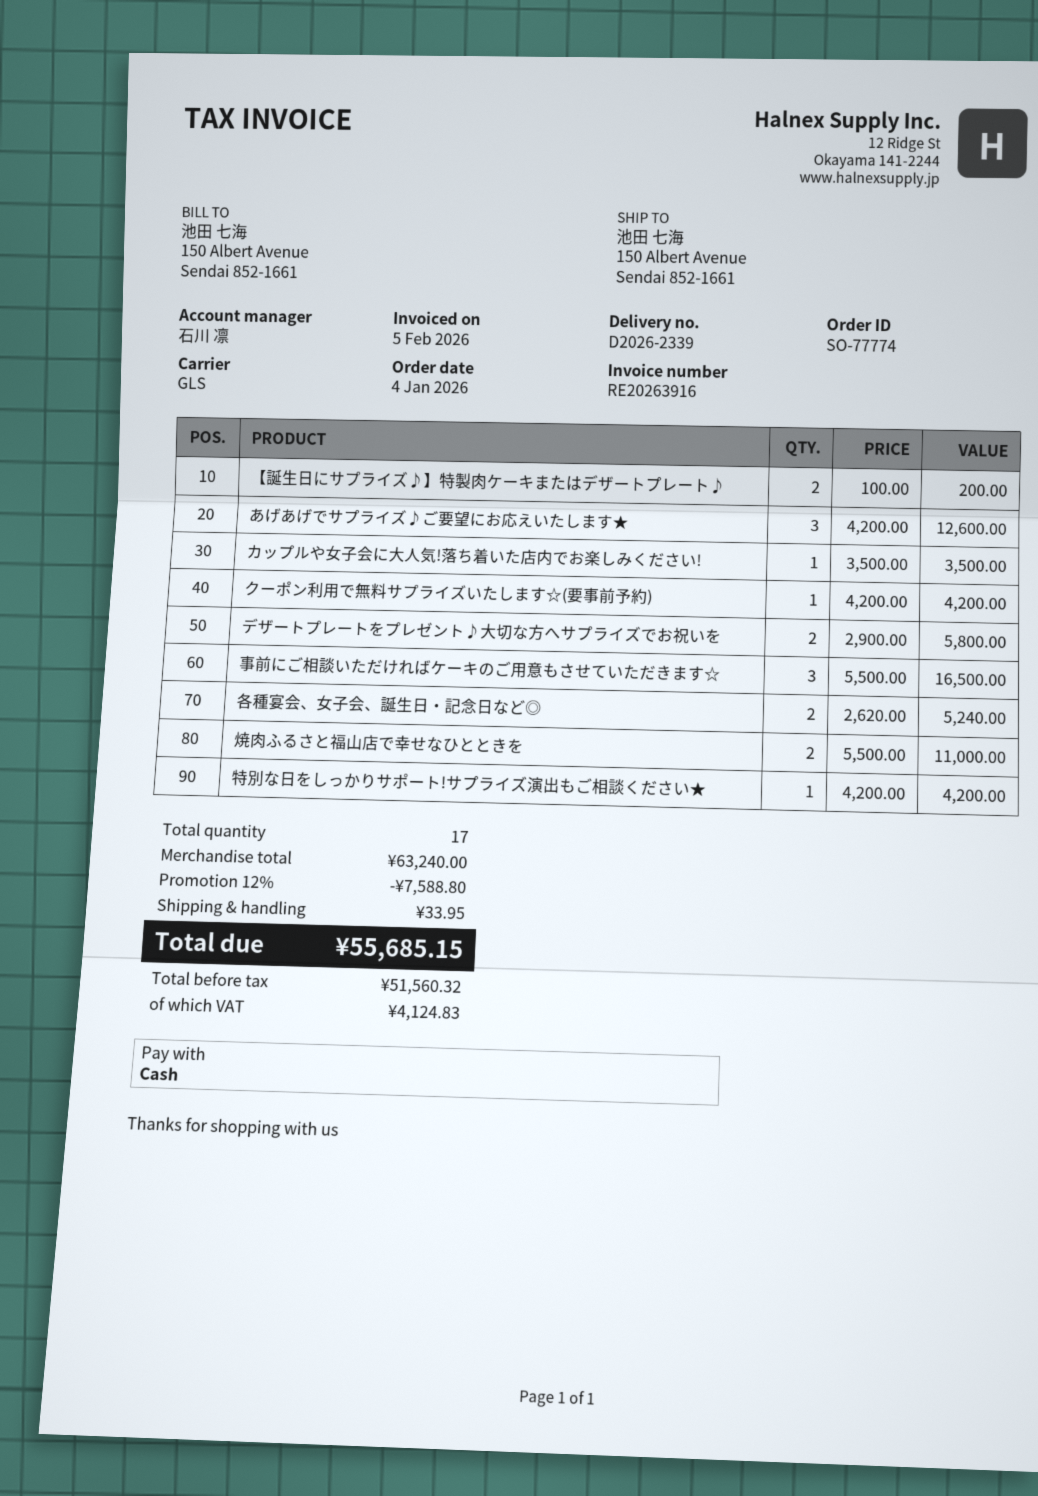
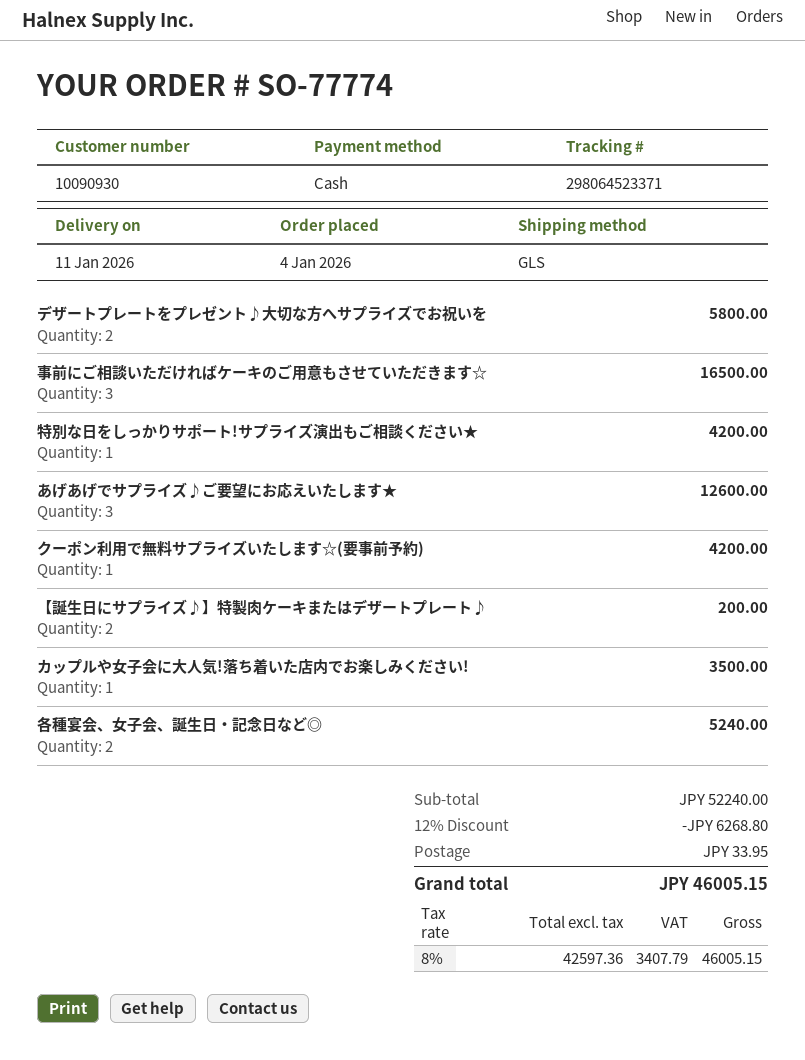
焼肉ふるさと福山店で幸せなひとときを: 2 for 11000.00 -> none
subtotal: 63240.00 -> 52240.00
discount: 12% = 7588.80 -> 12% = 6268.80
net: 51560.32 -> 42597.36
tax: 4124.83 -> 3407.79
total: 55685.15 -> 46005.15

